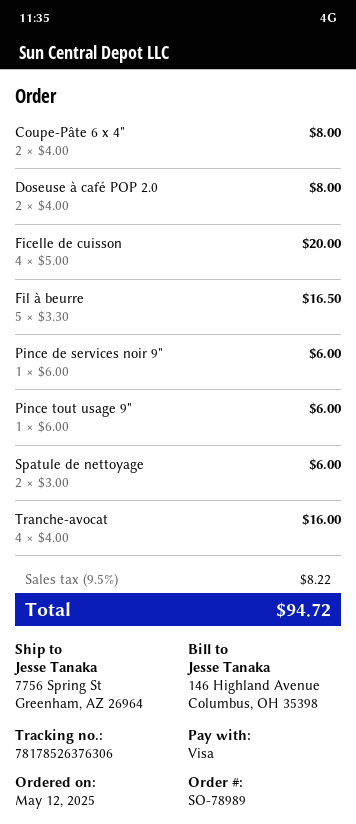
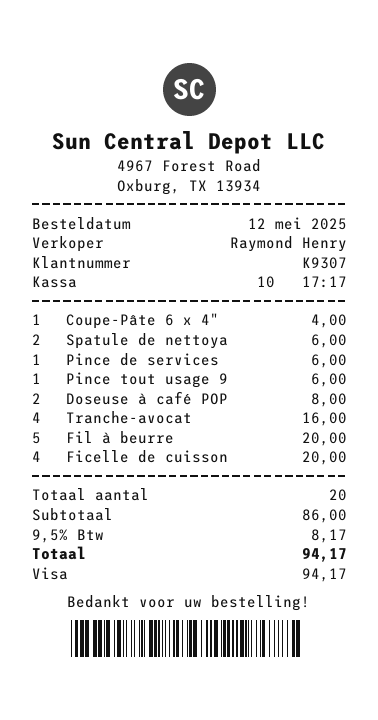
Coupe-Pâte 6 x 4": 2 for 8.00 -> 1 for 4.00
Fil à beurre: 5 for 16.50 -> 5 for 20.00
tax: 9.5% = 8.22 -> 9.5% = 8.17
total: 94.72 -> 94.17

